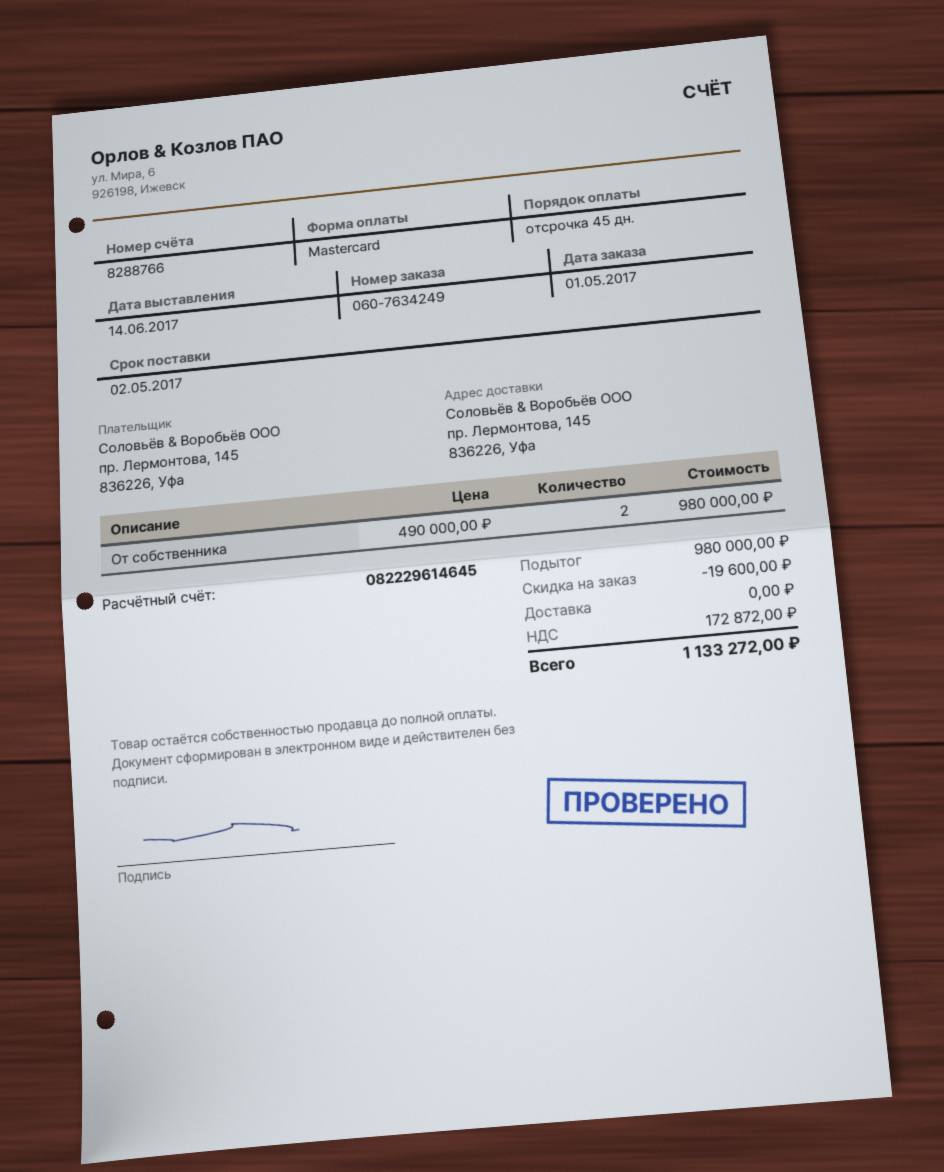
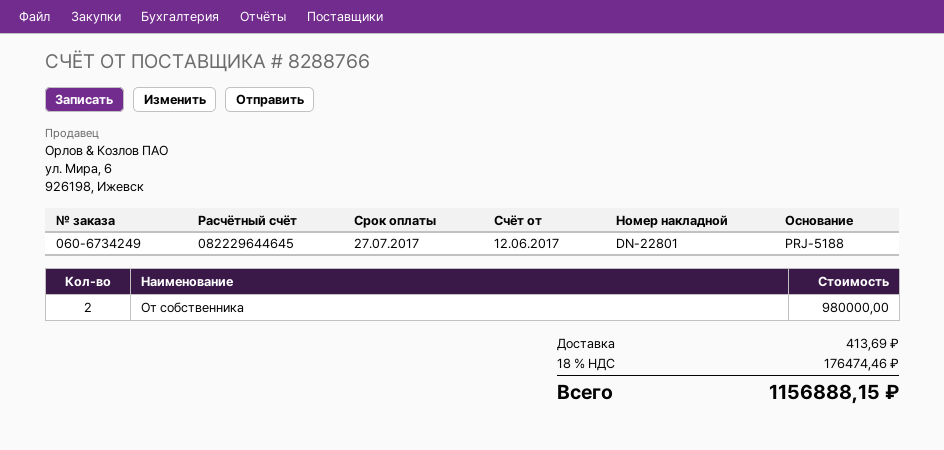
order number: 060-7634249 -> 060-6734249
invoice date: 2017-06-14 -> 2017-06-12
bank account: 082229614645 -> 082229644645
discount: 19600.00 -> none
shipping: 0.00 -> 413.69
tax: 172872.00 -> 176474.46
total: 1133272.00 -> 1156888.15

